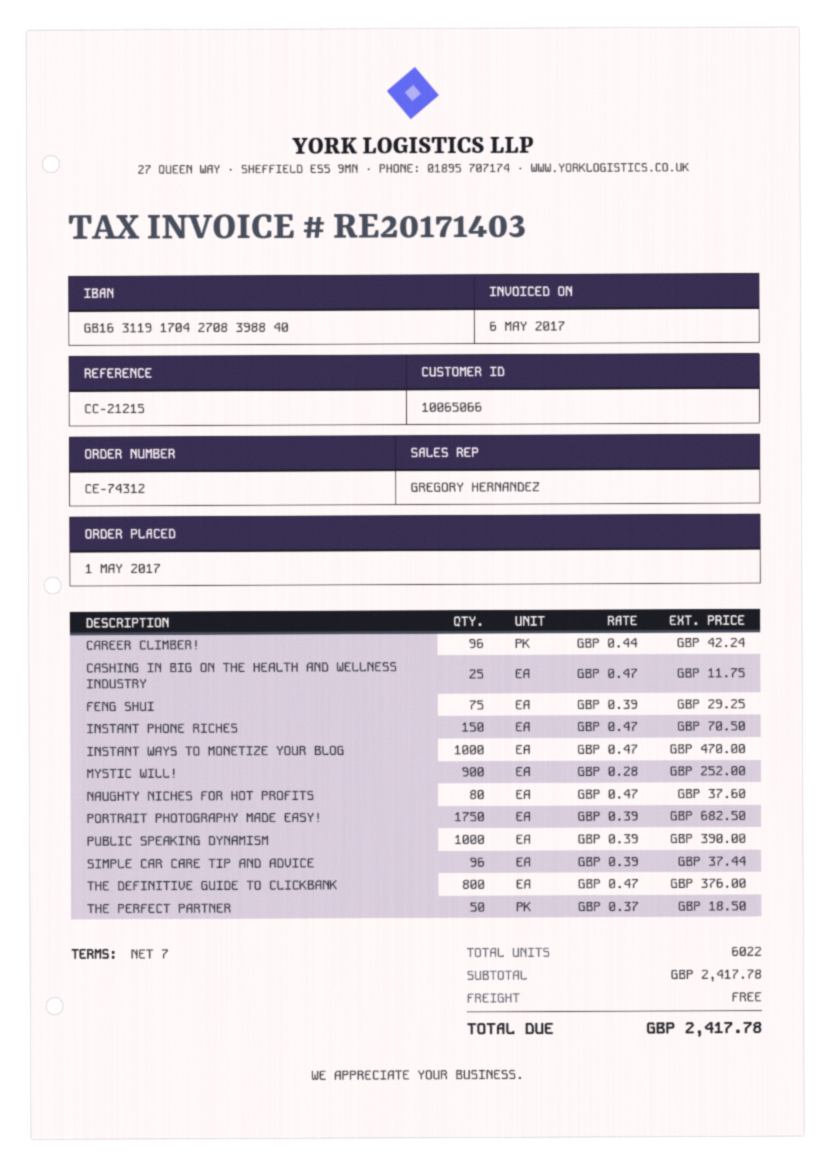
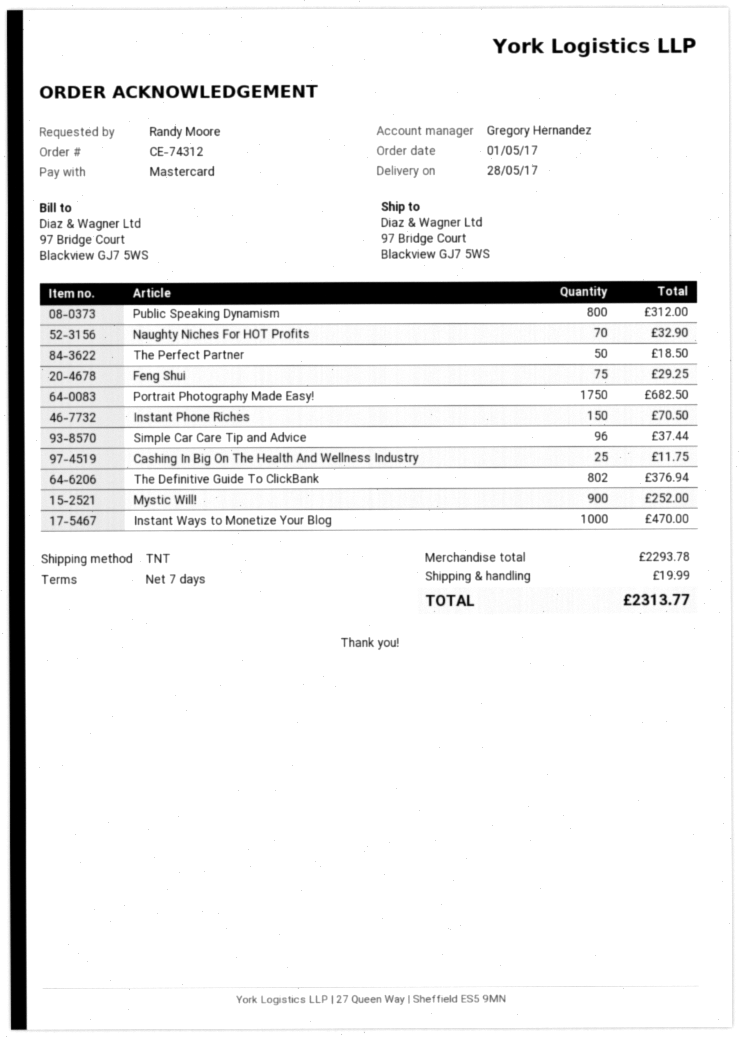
CAREER CLIMBER!: 96 for 42.24 -> none
NAUGHTY NICHES FOR HOT PROFITS: 80 for 37.60 -> 70 for 32.90
PUBLIC SPEAKING DYNAMISM: 1000 for 390.00 -> 800 for 312.00
THE DEFINITIVE GUIDE TO CLICKBANK: 800 for 376.00 -> 802 for 376.94
subtotal: 2417.78 -> 2293.78
shipping: 0.00 -> 19.99
total: 2417.78 -> 2313.77

